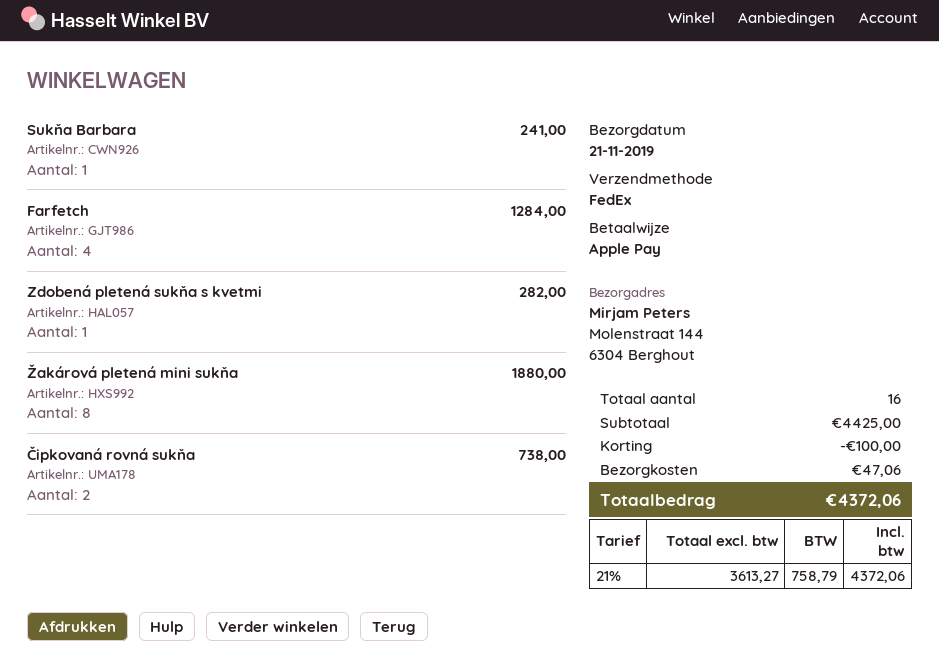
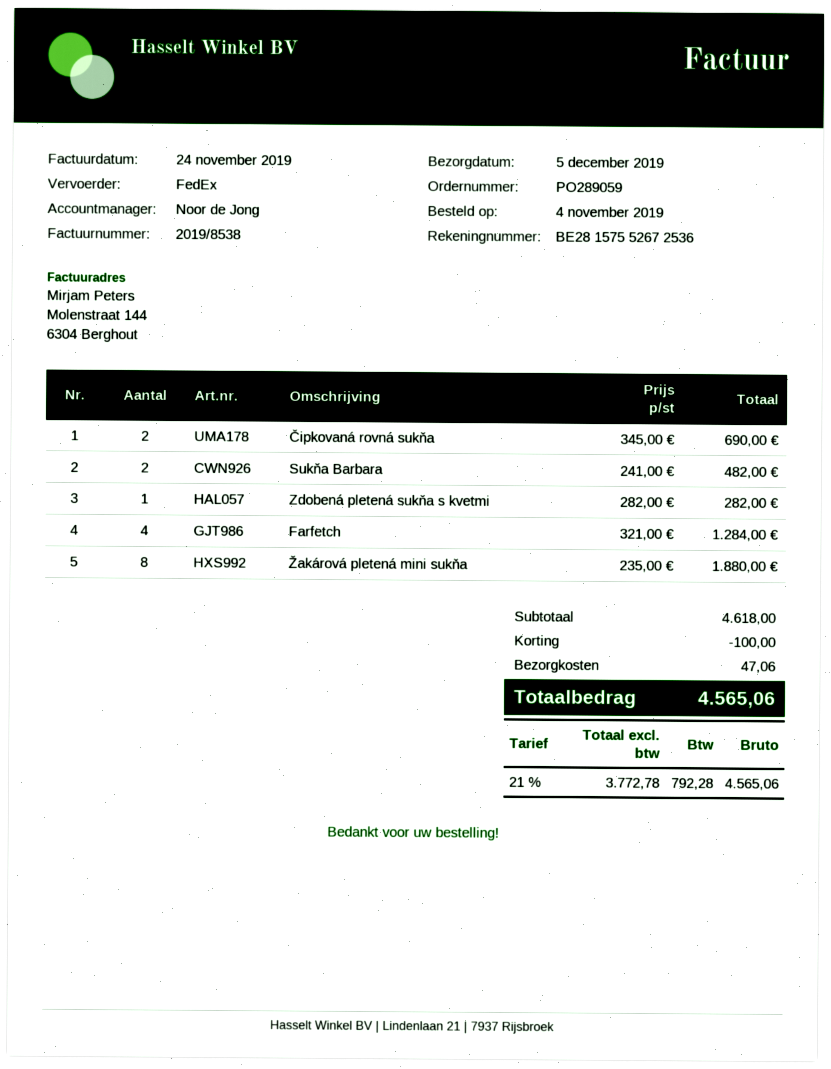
delivery date: 2019-11-21 -> 2019-12-05
Sukňa Barbara: 1 for 241.00 -> 2 for 482.00
Čipkovaná rovná sukňa: 2 for 738.00 -> 2 for 690.00
subtotal: 4425.00 -> 4618.00
net: 3613.27 -> 3772.78
tax: 21% = 758.79 -> 21% = 792.28
total: 4372.06 -> 4565.06

